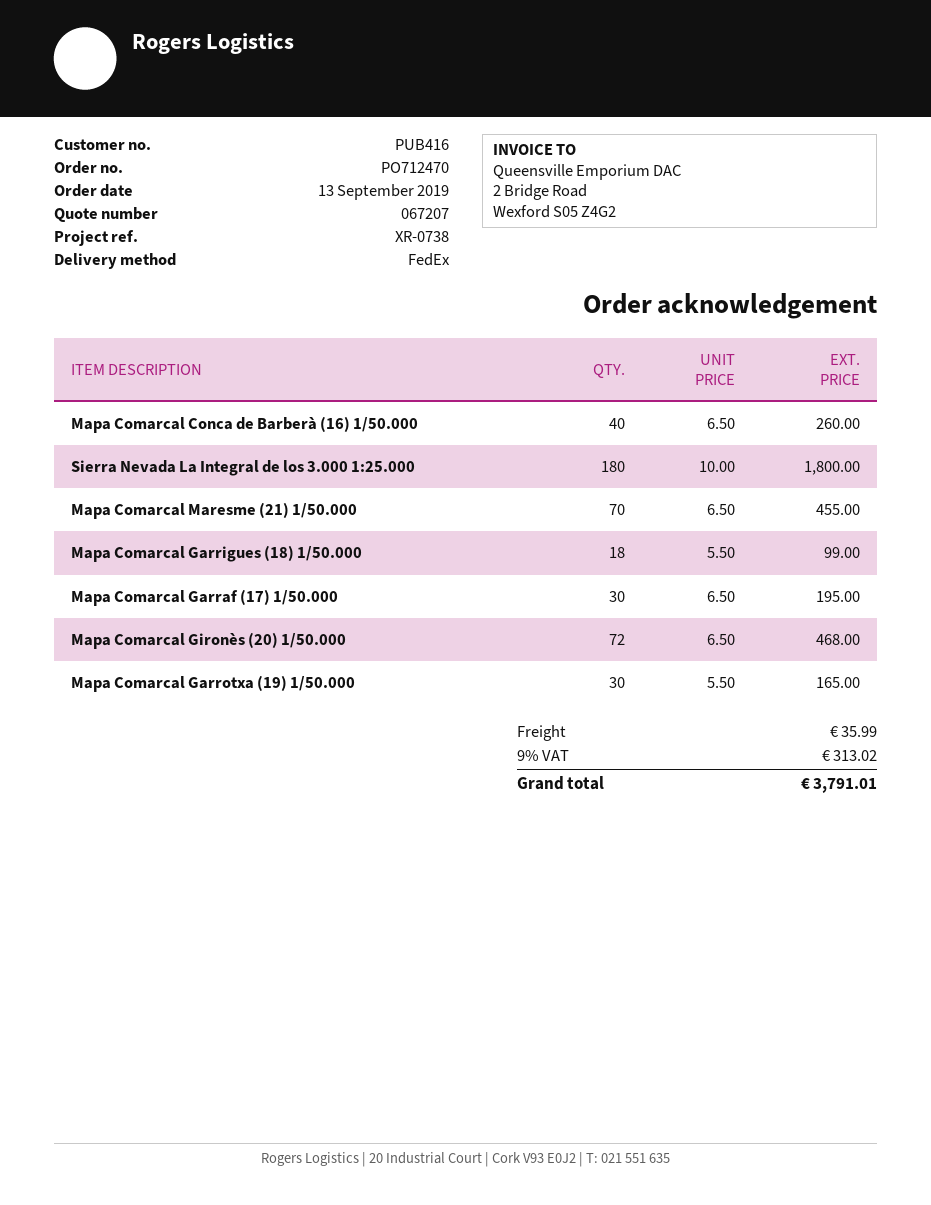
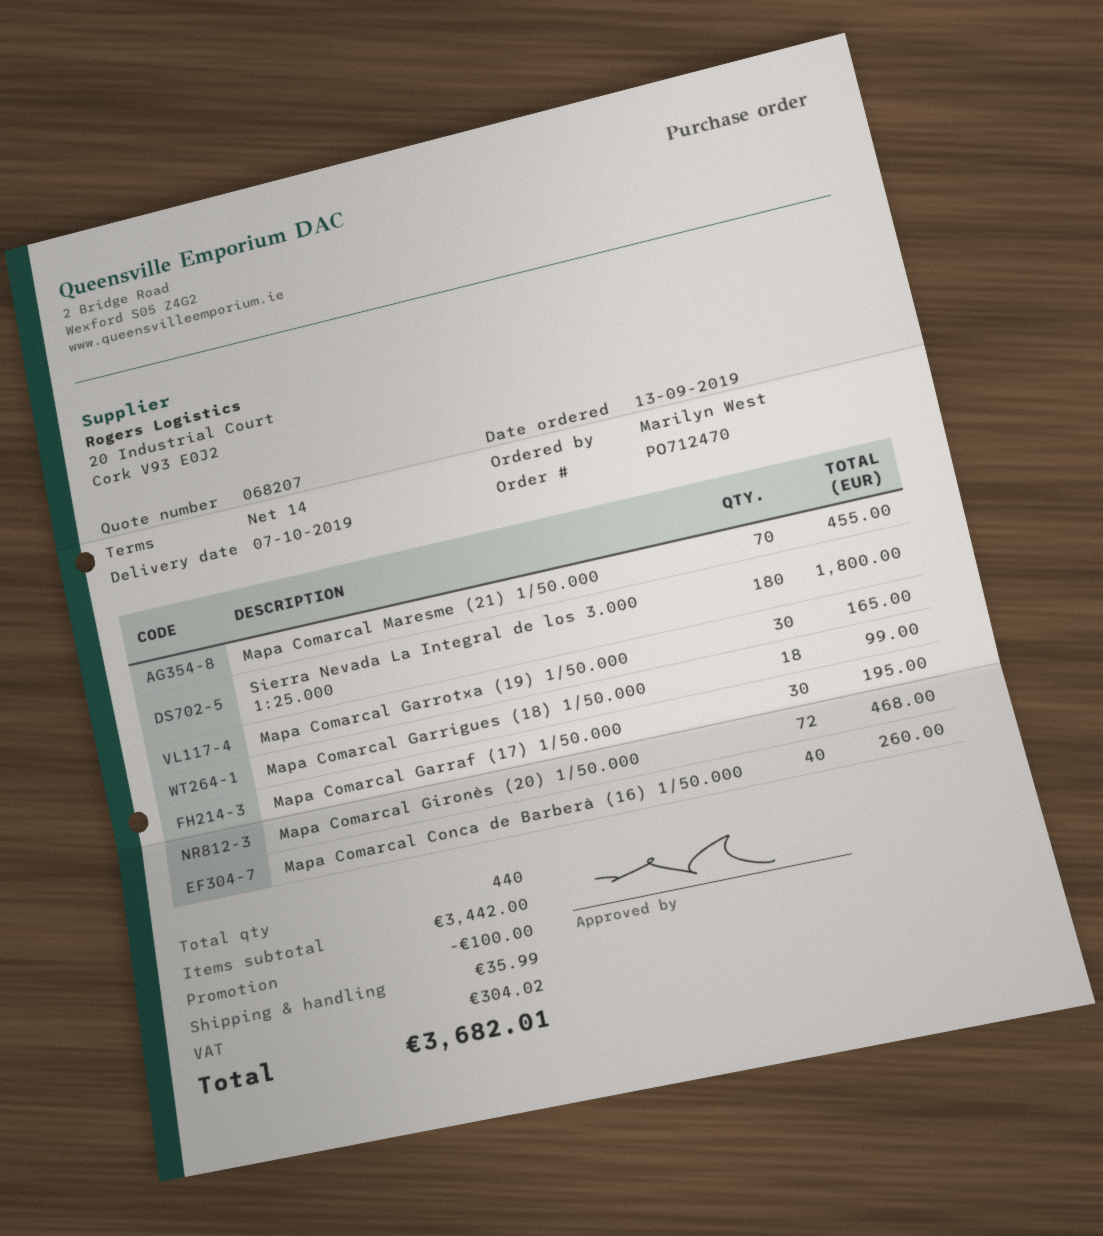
quote number: 067207 -> 068207
discount: none -> 100.00
tax: 313.02 -> 304.02
total: 3791.01 -> 3682.01

